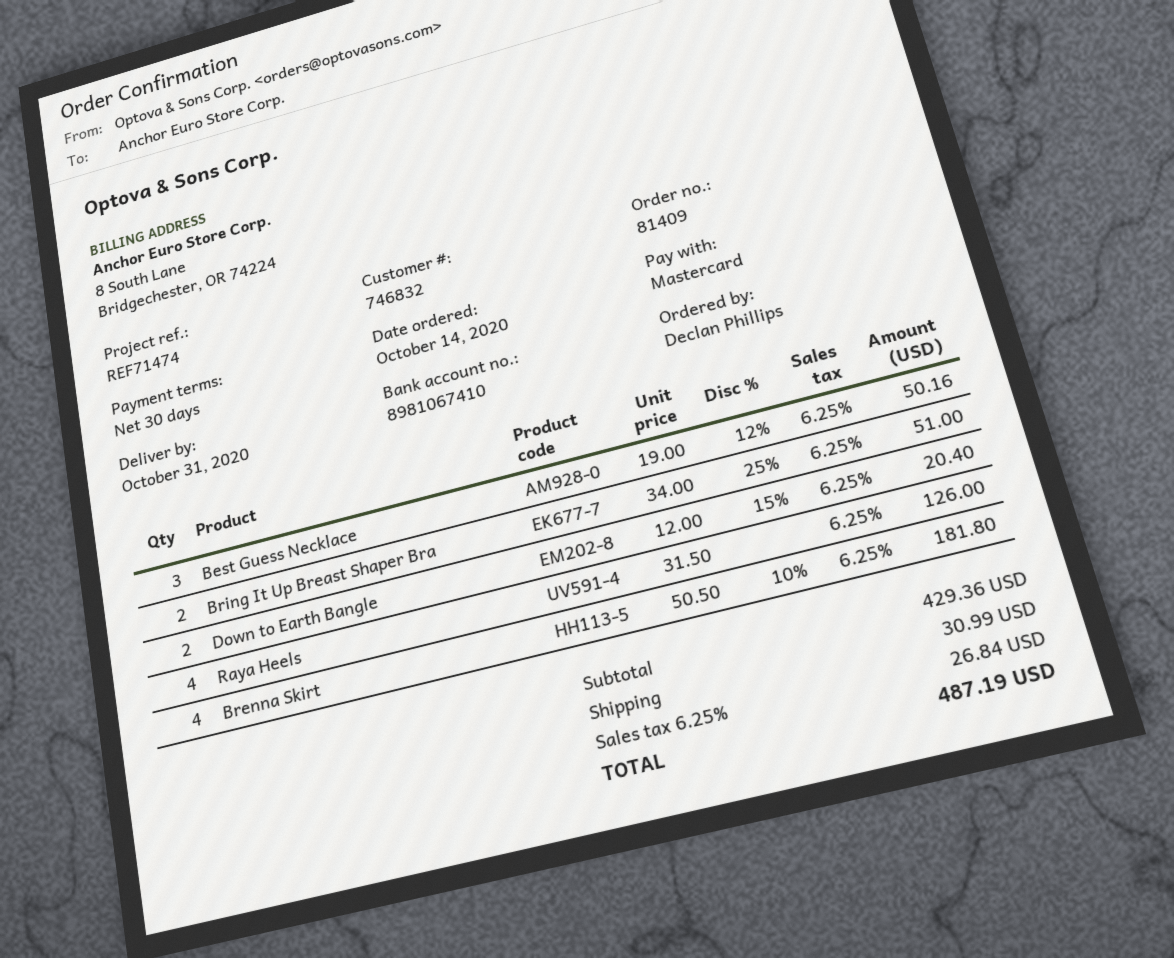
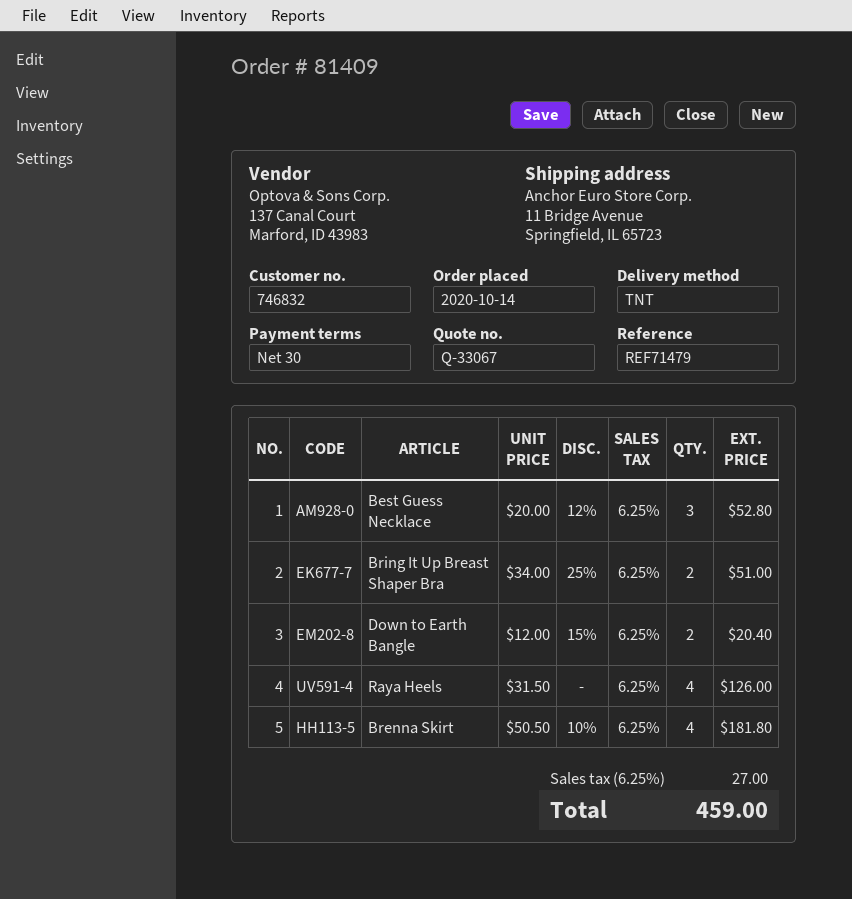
reference: REF71474 -> REF71479
Best Guess Necklace: 3 x 19.00 - 12% = 50.16 -> 3 x 20.00 - 12% = 52.80
shipping: 30.99 -> none
tax: 6.25% = 26.84 -> 6.25% = 27.00
total: 487.19 -> 459.00

